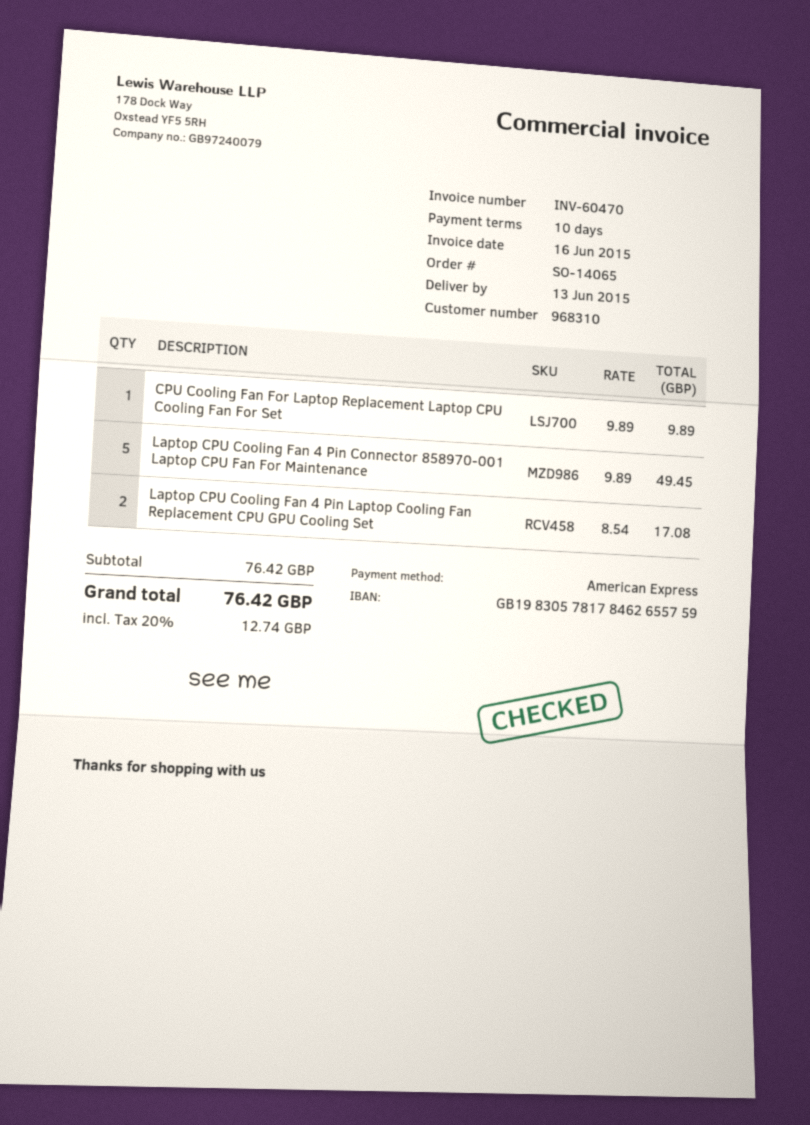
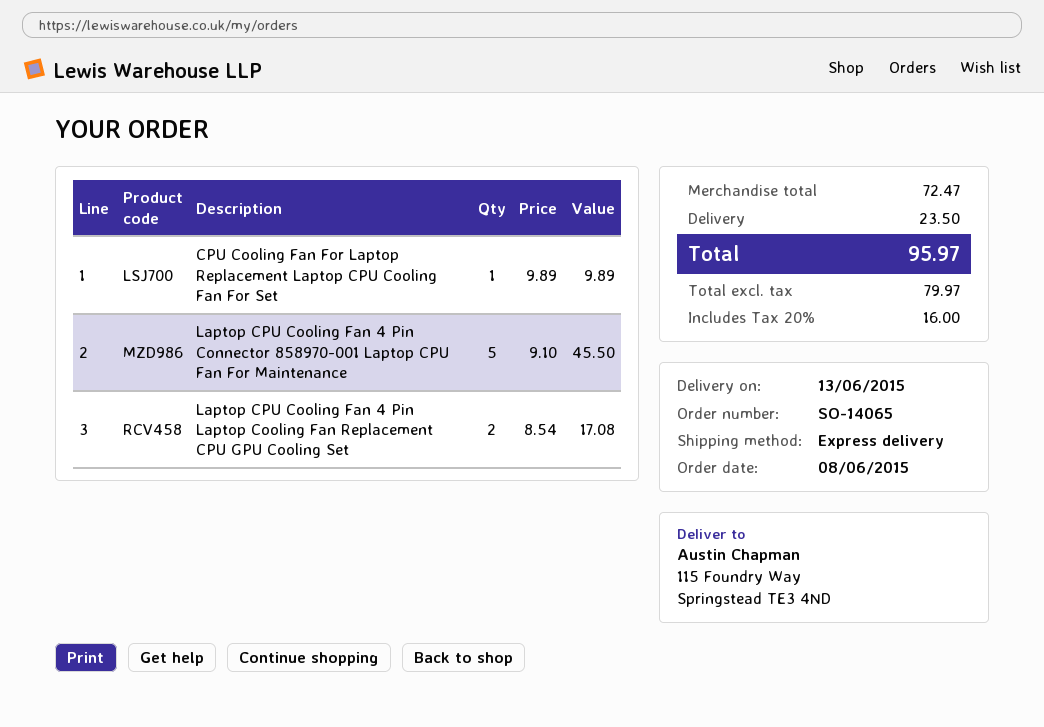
Laptop CPU Cooling Fan 4 Pin Connector 858970-001 Laptop CPU Fan For Maintenance: 5 x 9.89 = 49.45 -> 5 x 9.10 = 45.50
subtotal: 76.42 -> 72.47
shipping: none -> 23.50
tax: 20% = 12.74 -> 20% = 16.00
total: 76.42 -> 95.97

